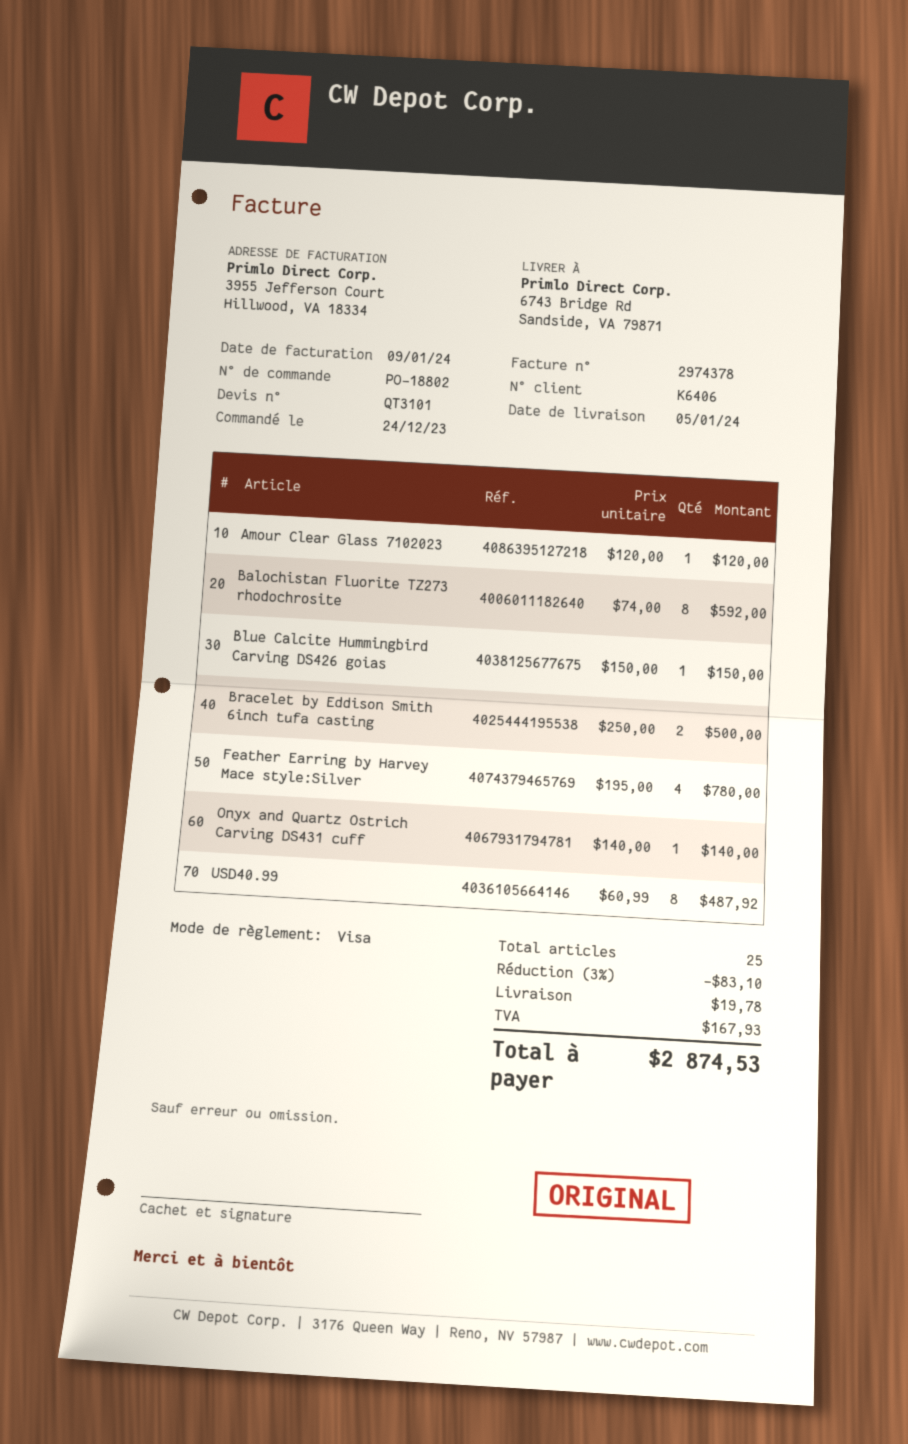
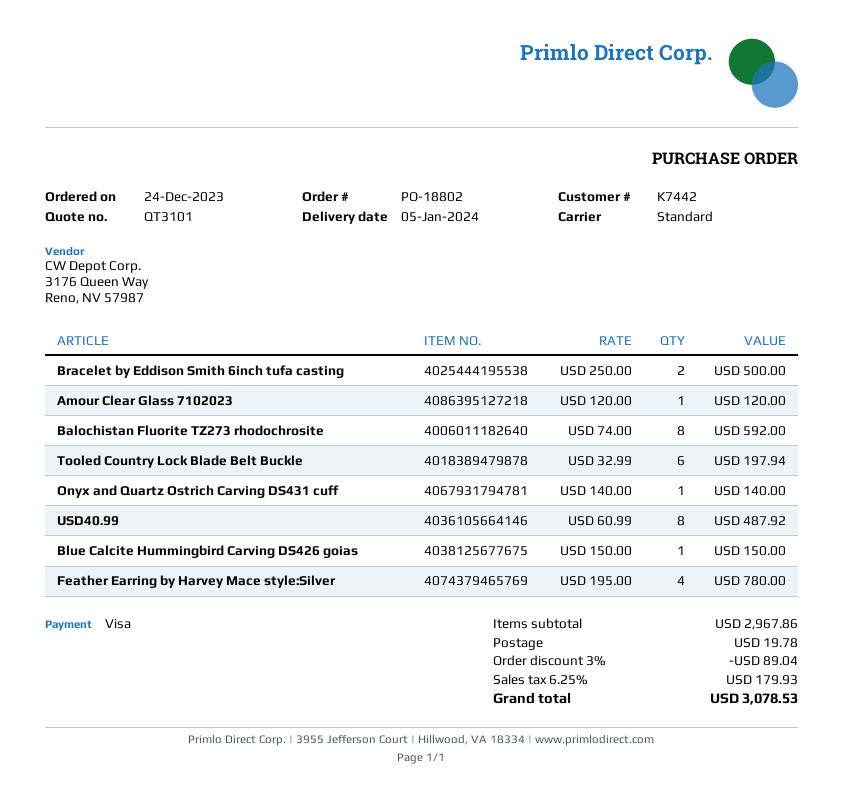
customer number: K6406 -> K7442
Tooled Country Lock Blade Belt Buckle: none -> 6 x 32.99 = 197.94
discount: 3% = 83.10 -> 3% = 89.04
tax: 167.93 -> 179.93
total: 2874.53 -> 3078.53

